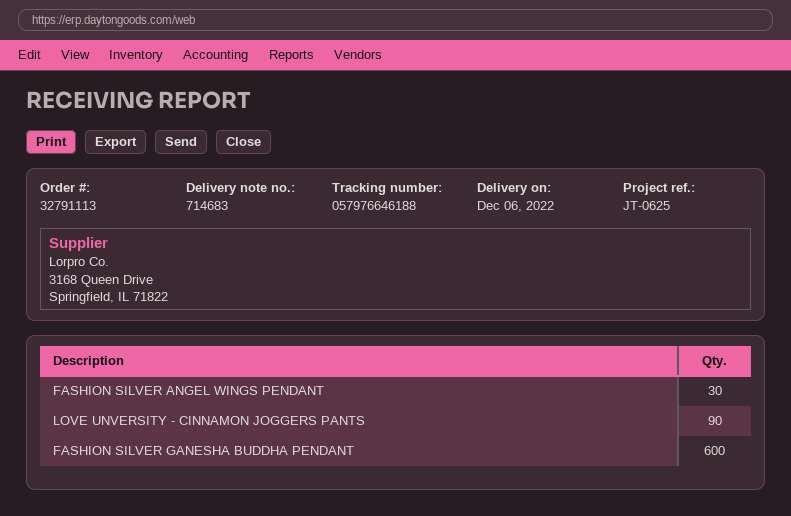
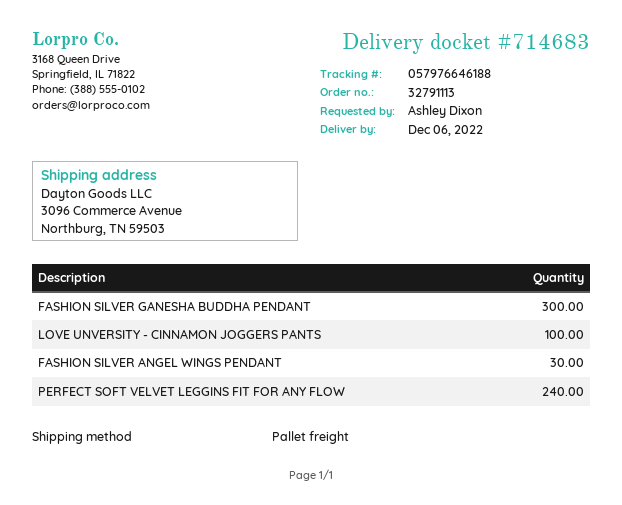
LOVE UNVERSITY - CINNAMON JOGGERS PANTS: 90 -> 100
FASHION SILVER GANESHA BUDDHA PENDANT: 600 -> 300
PERFECT SOFT VELVET LEGGINS FIT FOR ANY FLOW: none -> 240

